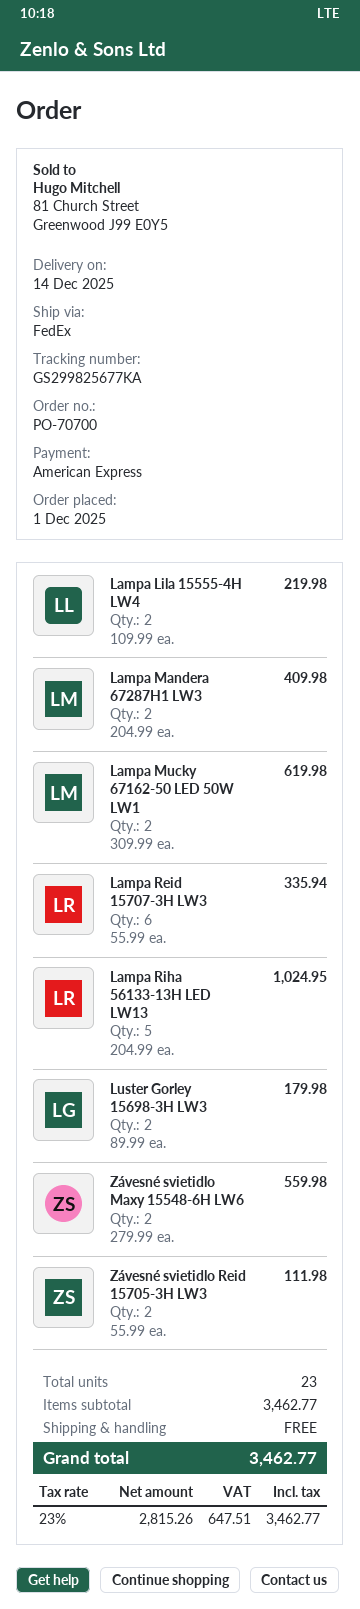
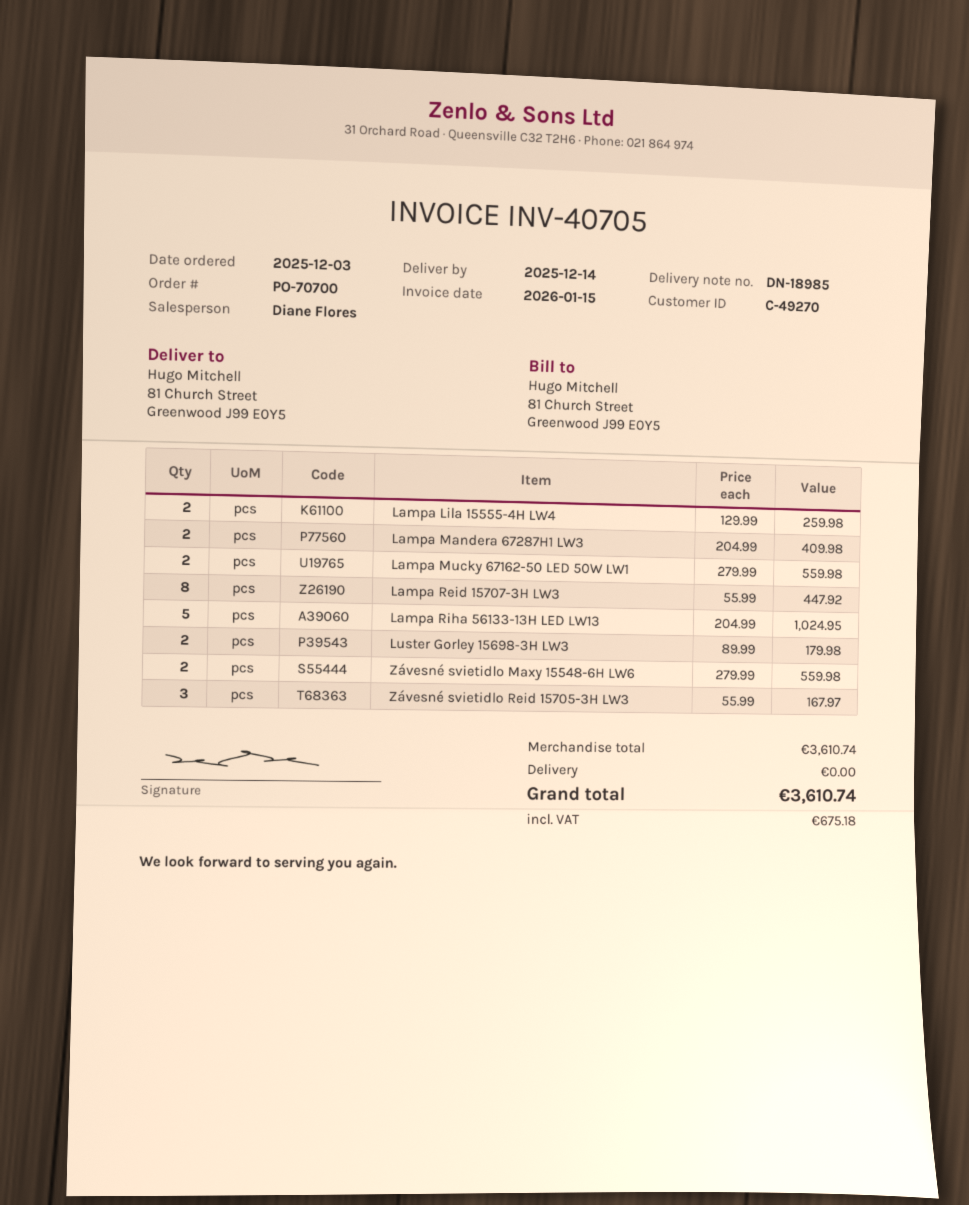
order date: 2025-12-01 -> 2025-12-03
Lampa Lila 15555-4H LW4: 2 x 109.99 = 219.98 -> 2 x 129.99 = 259.98
Lampa Mucky 67162-50 LED 50W LW1: 2 x 309.99 = 619.98 -> 2 x 279.99 = 559.98
Lampa Reid 15707-3H LW3: 6 x 55.99 = 335.94 -> 8 x 55.99 = 447.92
Závesné svietidlo Reid 15705-3H LW3: 2 x 55.99 = 111.98 -> 3 x 55.99 = 167.97
subtotal: 3462.77 -> 3610.74
tax: 647.51 -> 675.18
total: 3462.77 -> 3610.74

